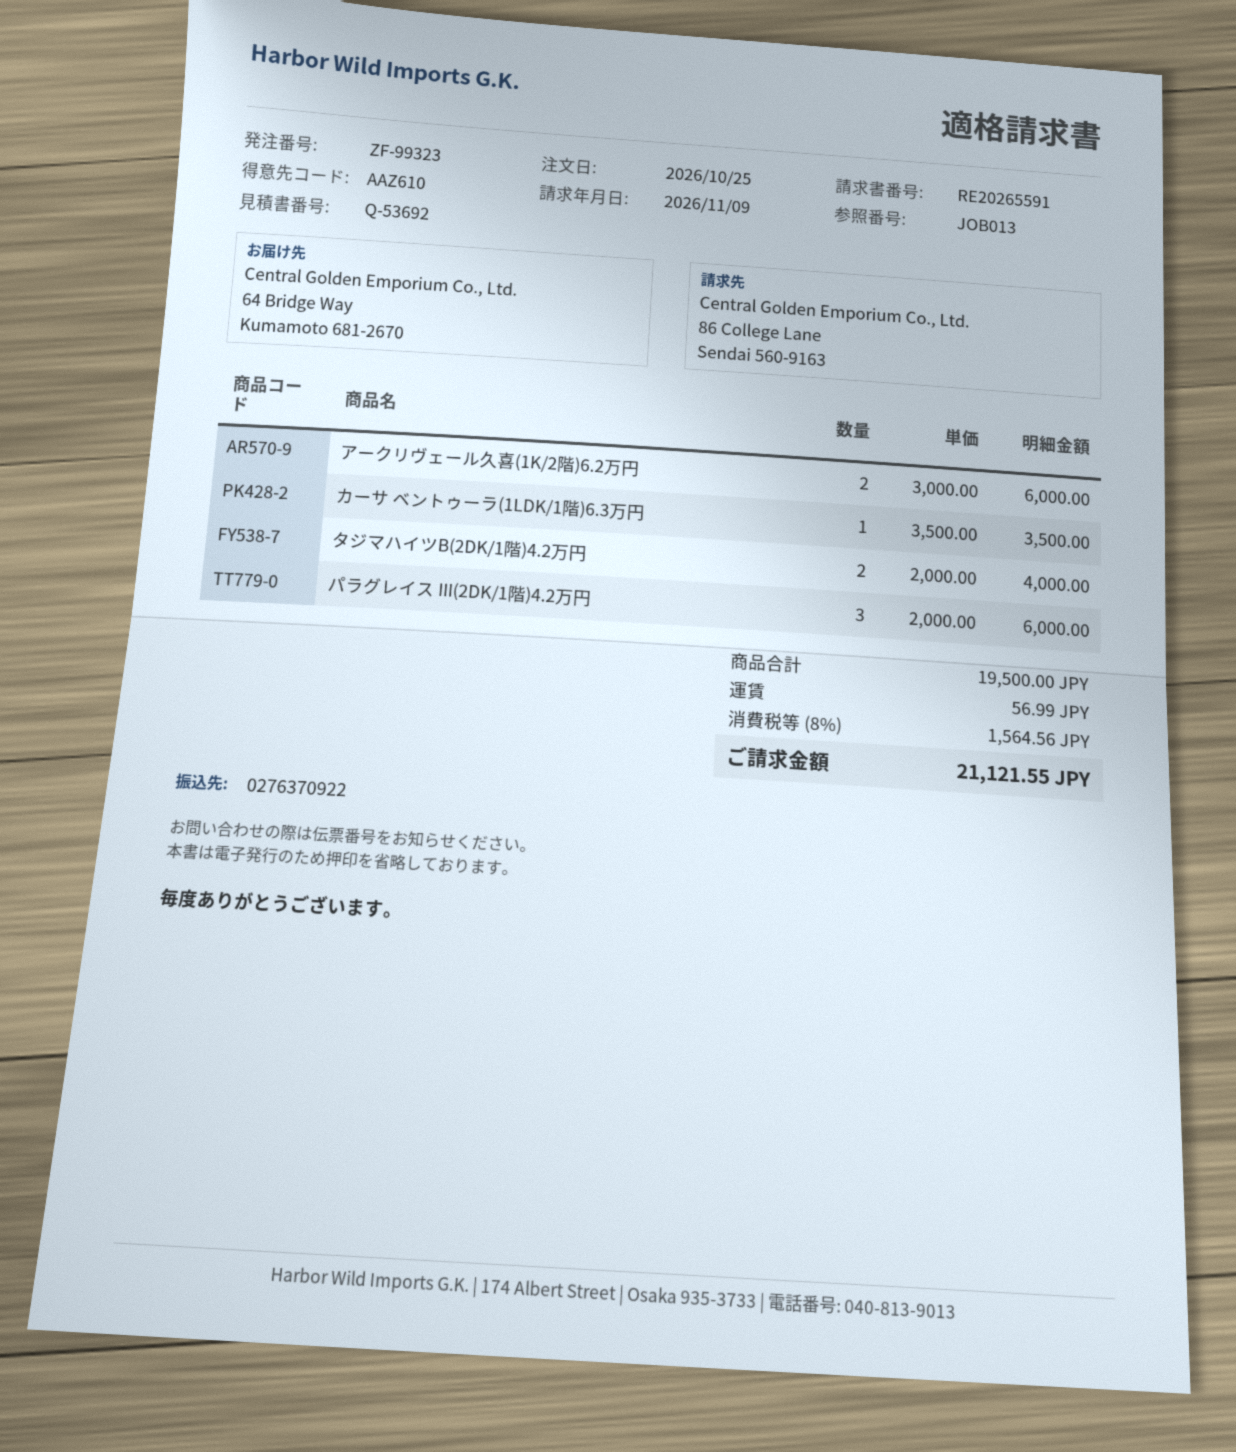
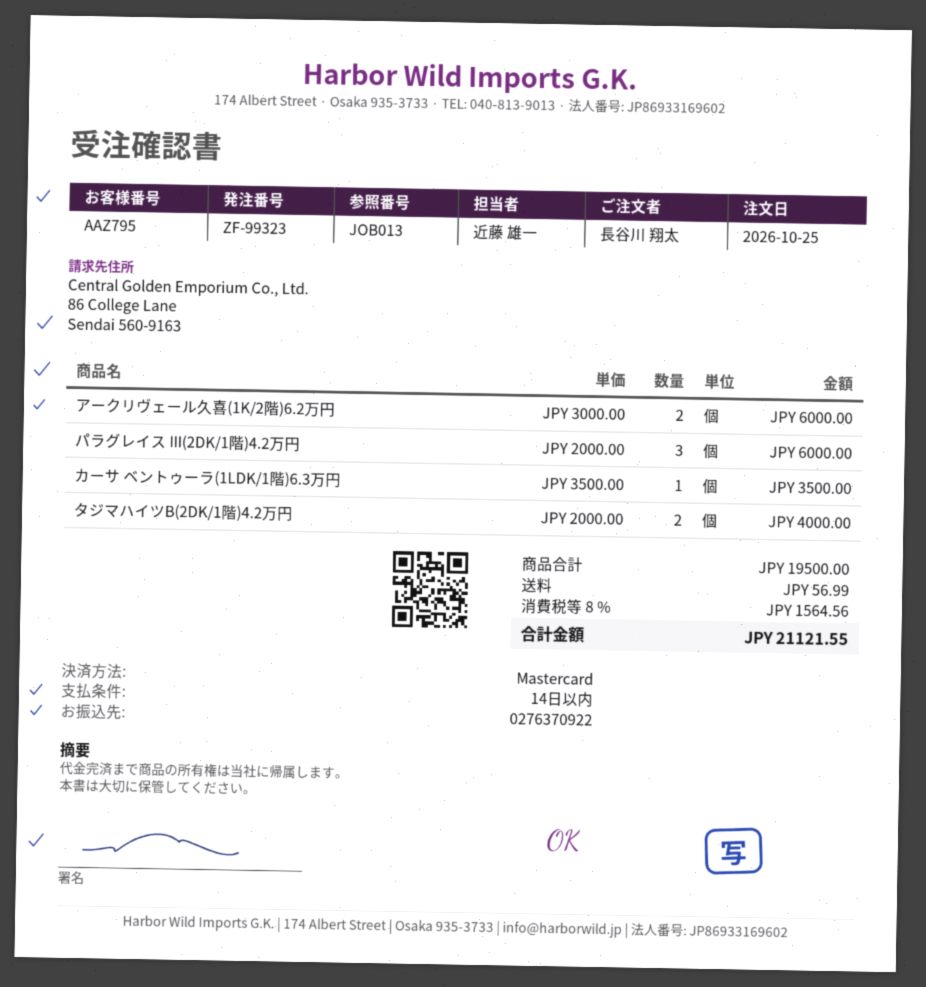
customer number: AAZ610 -> AAZ795

